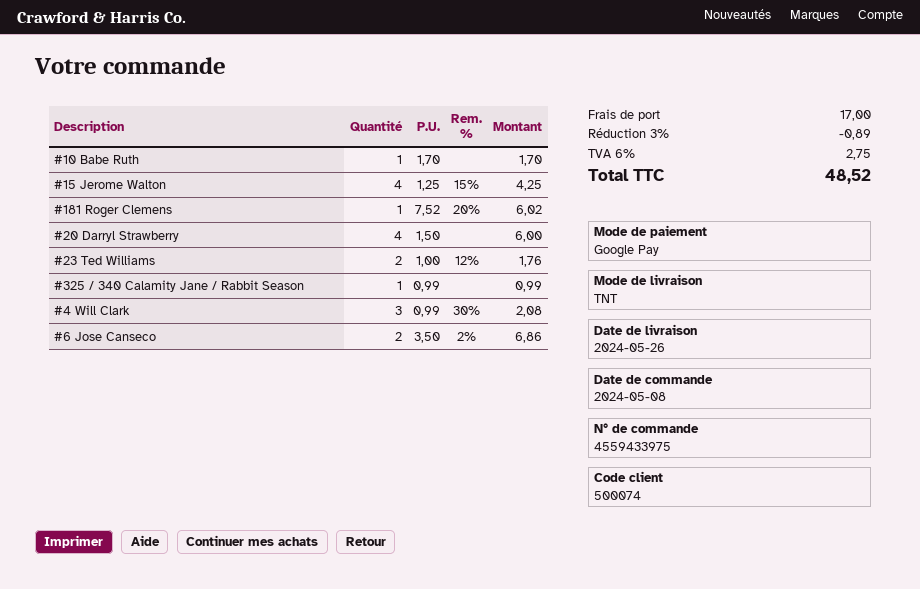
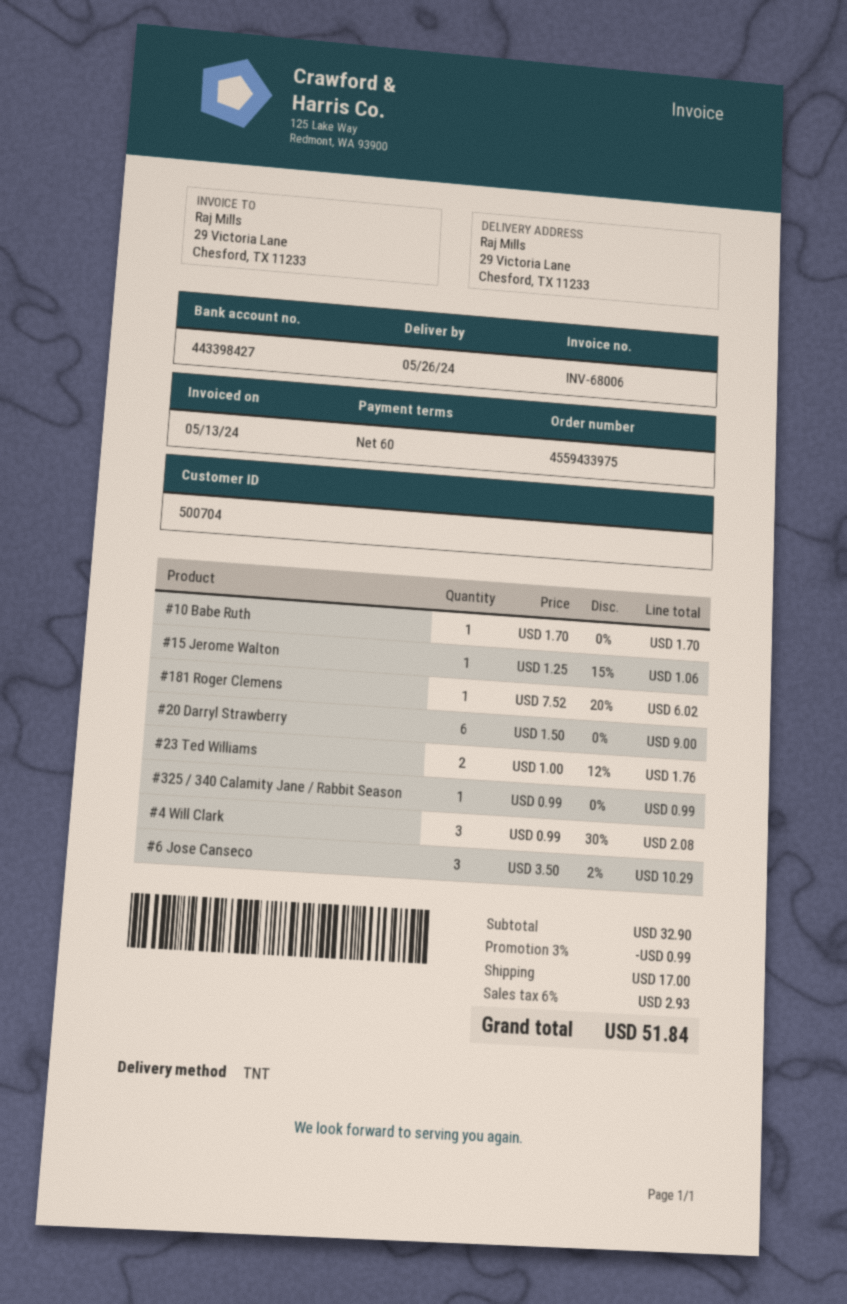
customer number: 500074 -> 500704
#15 Jerome Walton: 4 x 1.25 - 15% = 4.25 -> 1 x 1.25 - 15% = 1.06
#20 Darryl Strawberry: 4 x 1.50 = 6.00 -> 6 x 1.50 = 9.00
#6 Jose Canseco: 2 x 3.50 - 2% = 6.86 -> 3 x 3.50 - 2% = 10.29
discount: 3% = 0.89 -> 3% = 0.99
tax: 6% = 2.75 -> 6% = 2.93
total: 48.52 -> 51.84

